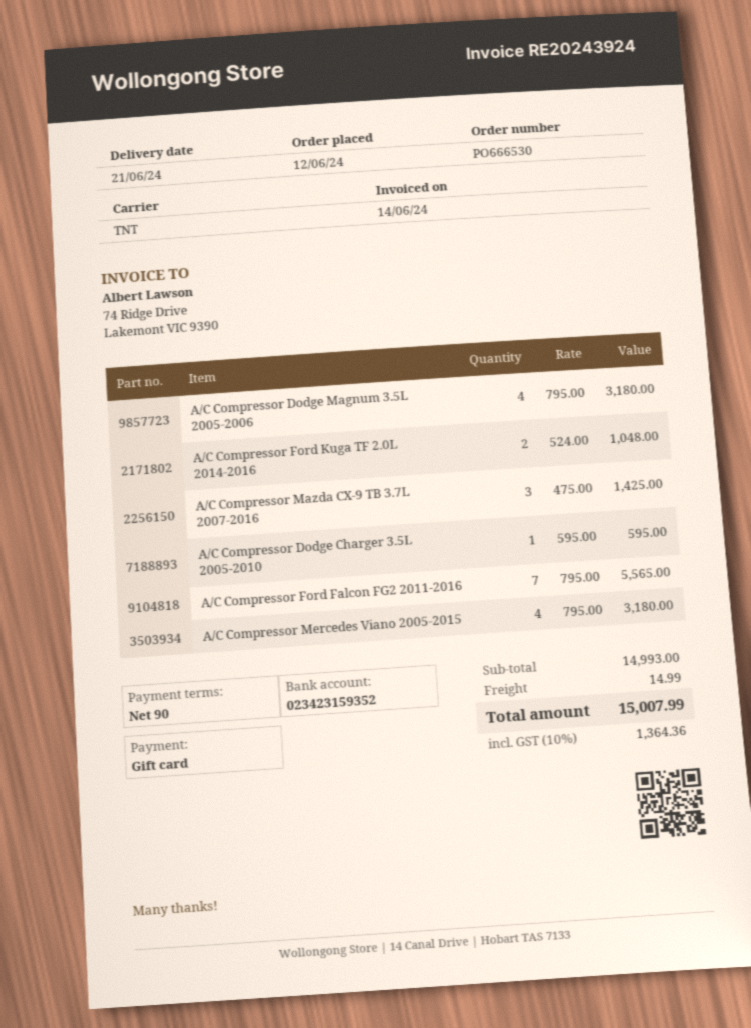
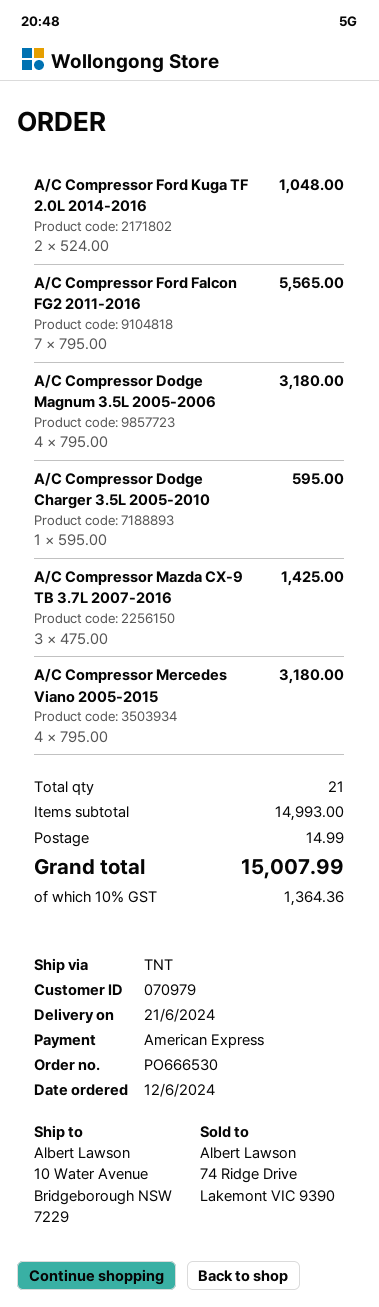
payment method: gift card -> American Express

